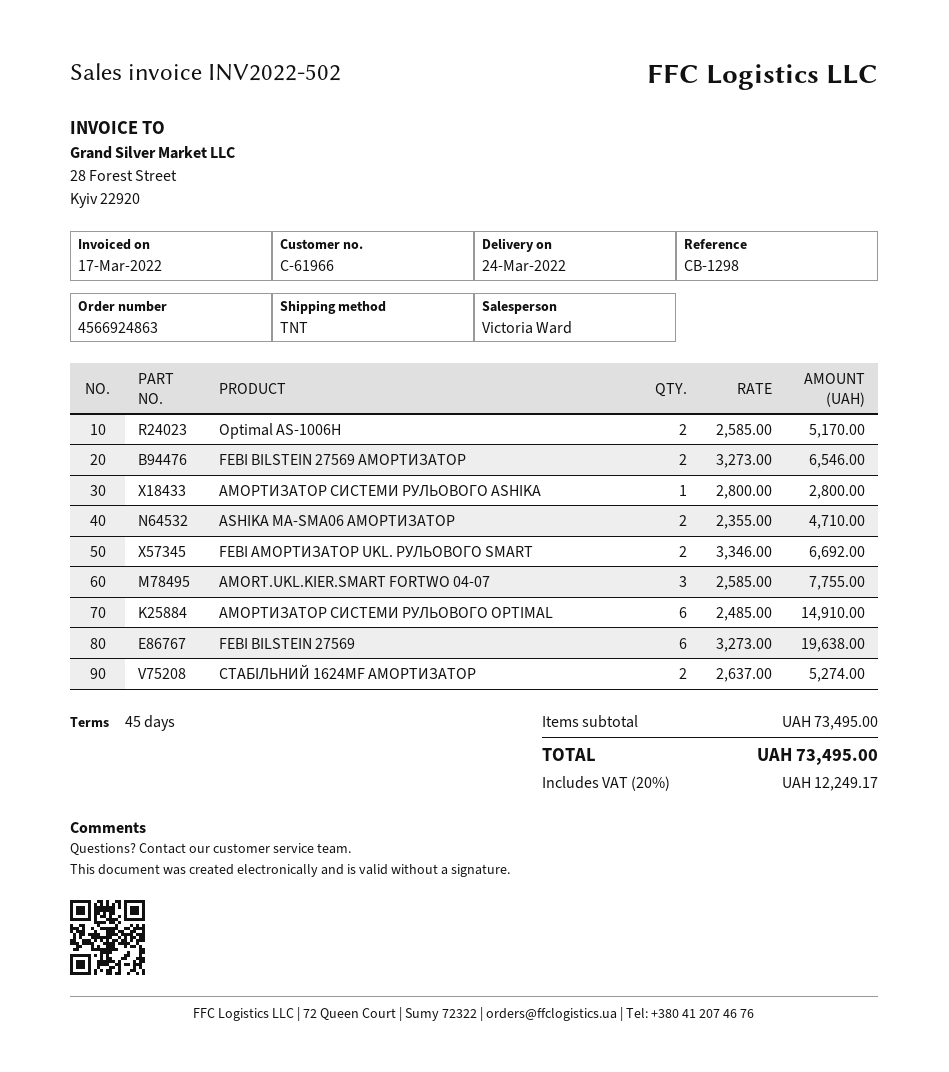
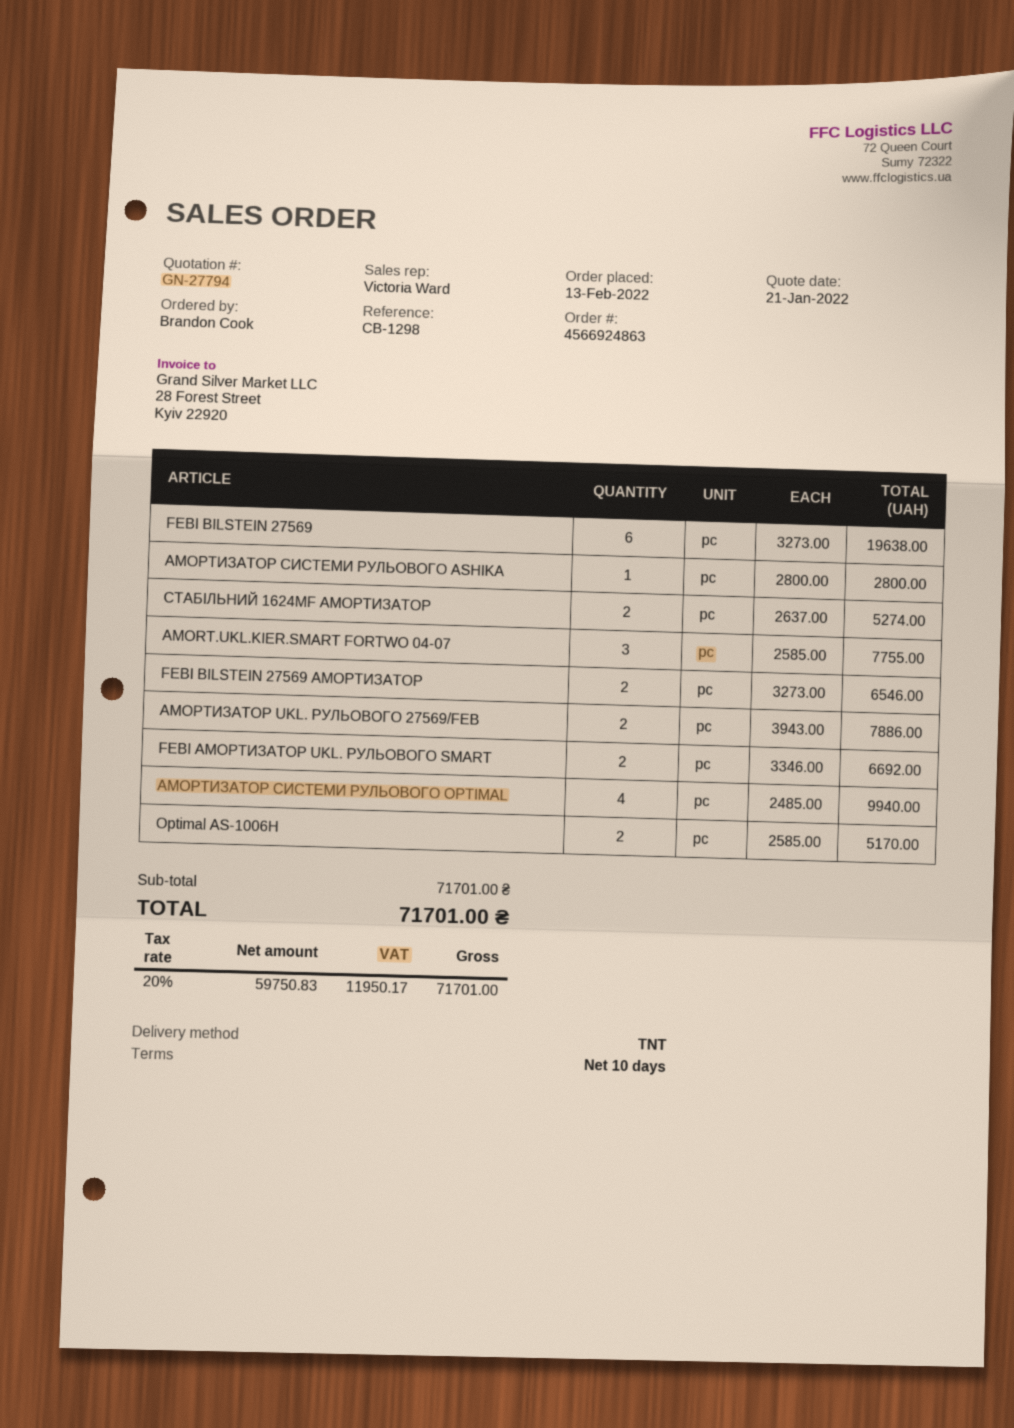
payment terms: 45 days -> 10 days
ASHIKA MA-SMA06 АМОРТИЗАТОР: 2 x 2355.00 = 4710.00 -> none
АМОРТИЗАТОР СИСТЕМИ РУЛЬОВОГО OPTIMAL: 6 x 2485.00 = 14910.00 -> 4 x 2485.00 = 9940.00
АМОРТИЗАТОР UKL. РУЛЬОВОГО 27569/FEB: none -> 2 x 3943.00 = 7886.00
subtotal: 73495.00 -> 71701.00
tax: 20% = 12249.17 -> 20% = 11950.17
total: 73495.00 -> 71701.00

